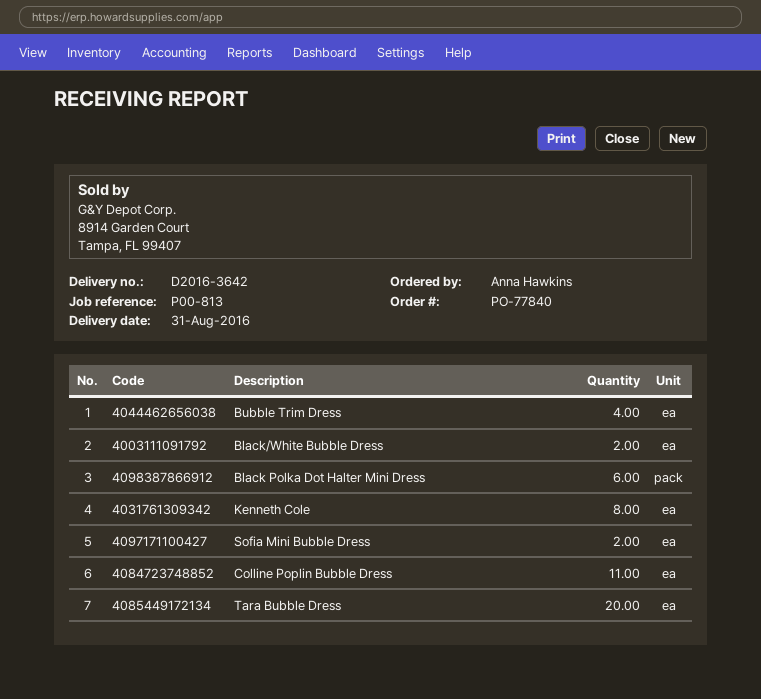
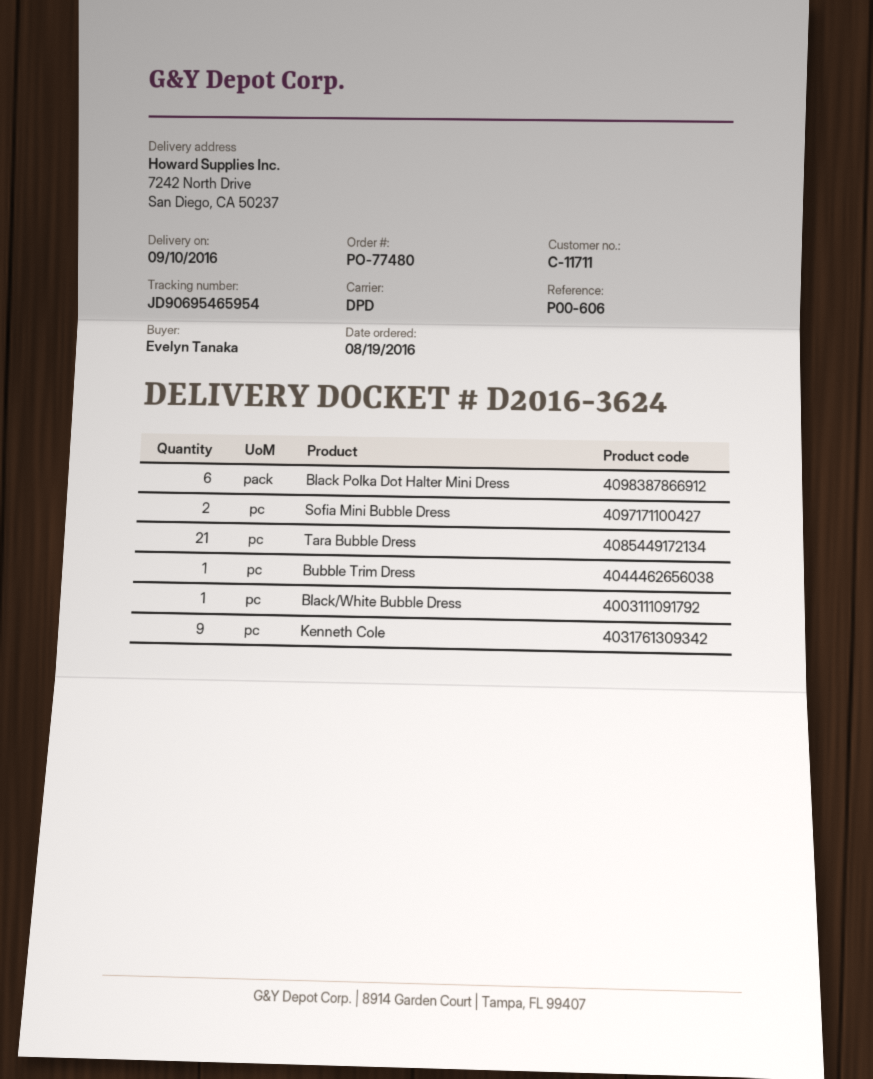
order number: PO-77840 -> PO-77480
delivery note number: D2016-3642 -> D2016-3624
delivery date: 2016-08-31 -> 2016-09-10
reference: P00-813 -> P00-606
ordered by: Anna Hawkins -> Evelyn Tanaka
Bubble Trim Dress: 4 -> 1
Black/White Bubble Dress: 2 -> 1
Kenneth Cole: 8 -> 9
Colline Poplin Bubble Dress: 11 -> none
Tara Bubble Dress: 20 -> 21

